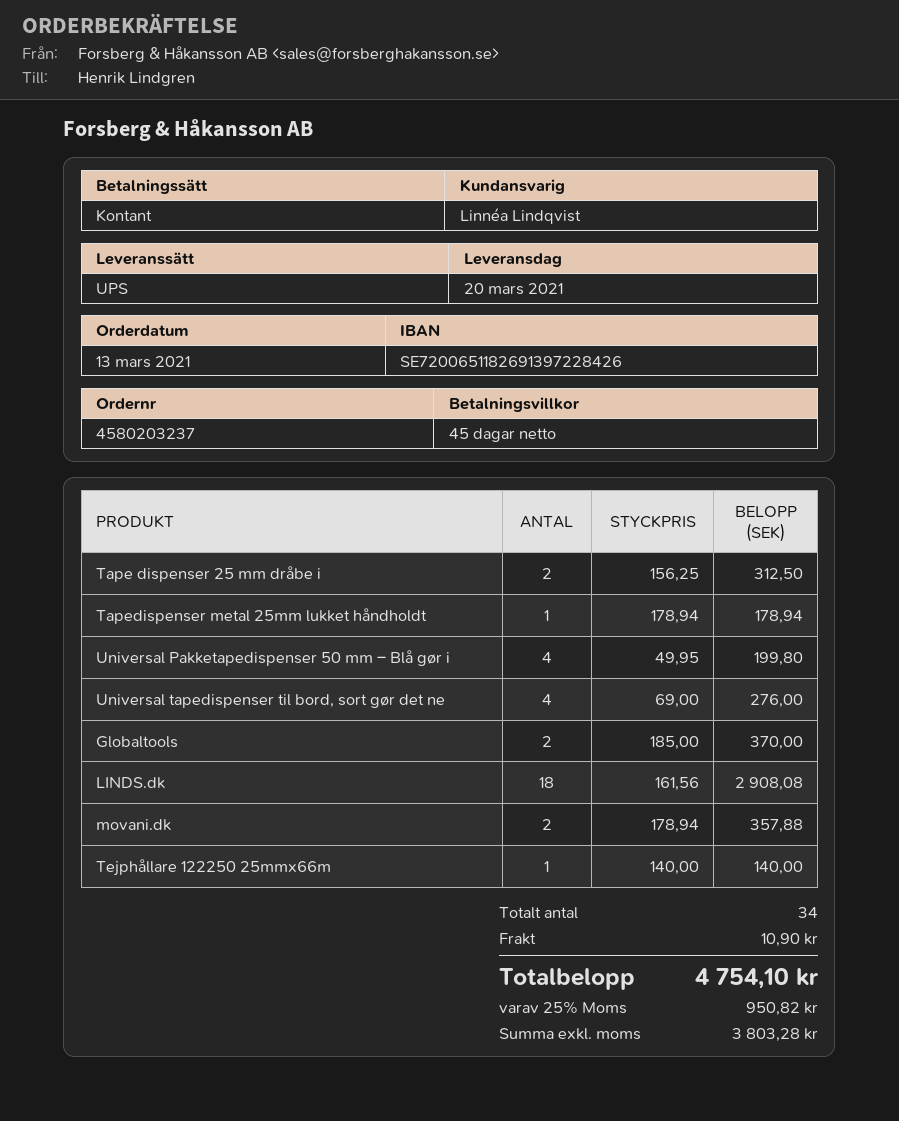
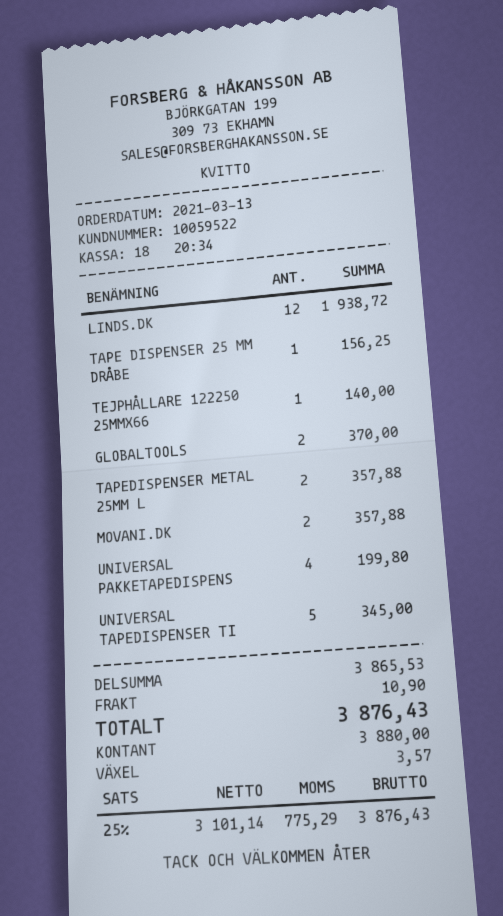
Tape dispenser 25 mm dråbe i: 2 for 312.50 -> 1 for 156.25
Tapedispenser metal 25mm lukket håndholdt: 1 for 178.94 -> 2 for 357.88
Universal tapedispenser til bord, sort gør det ne: 4 for 276.00 -> 5 for 345.00
LINDS.dk: 18 for 2908.08 -> 12 for 1938.72
net: 3803.28 -> 3101.14
tax: 25% = 950.82 -> 25% = 775.29
total: 4754.10 -> 3876.43

